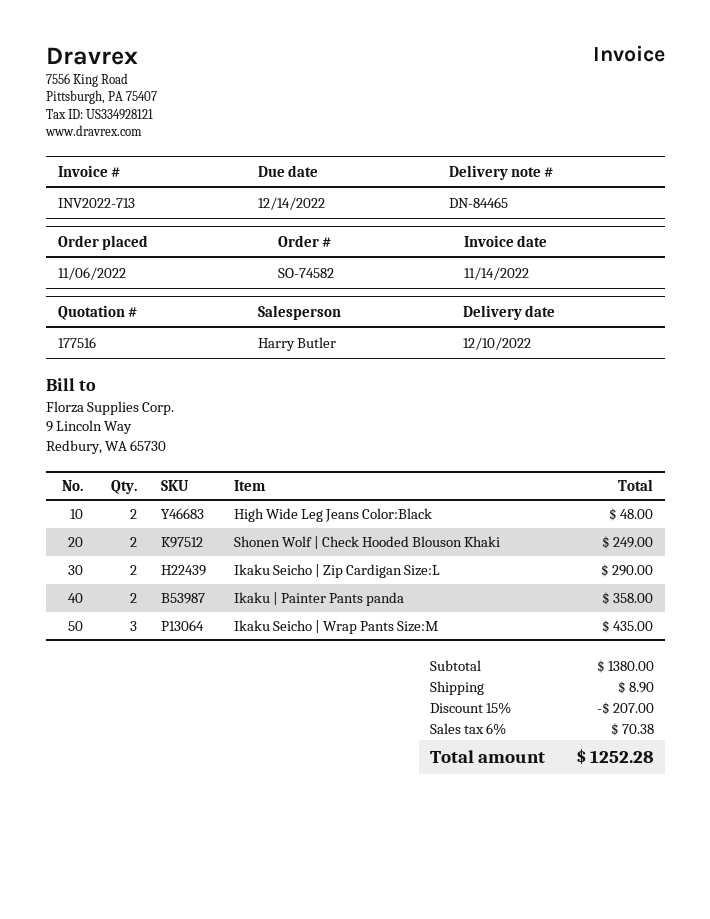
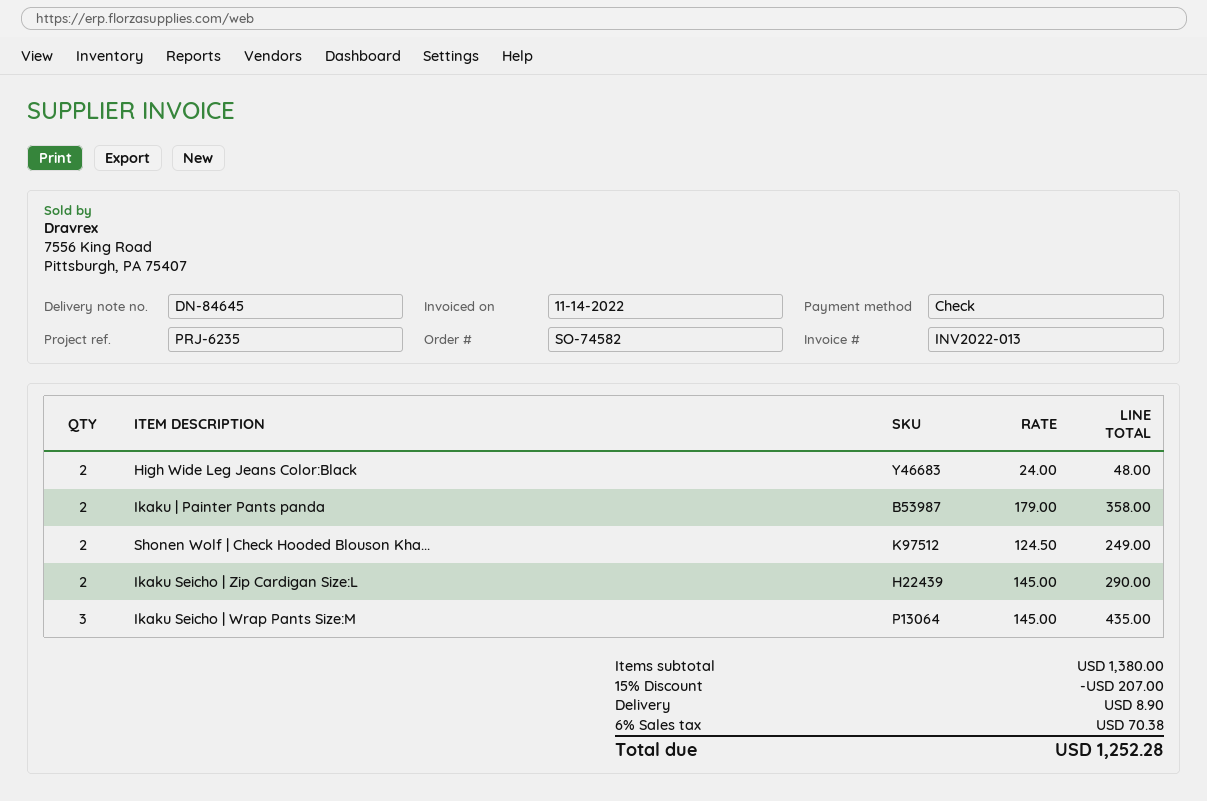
delivery note number: DN-84465 -> DN-84645
invoice number: INV2022-713 -> INV2022-013

